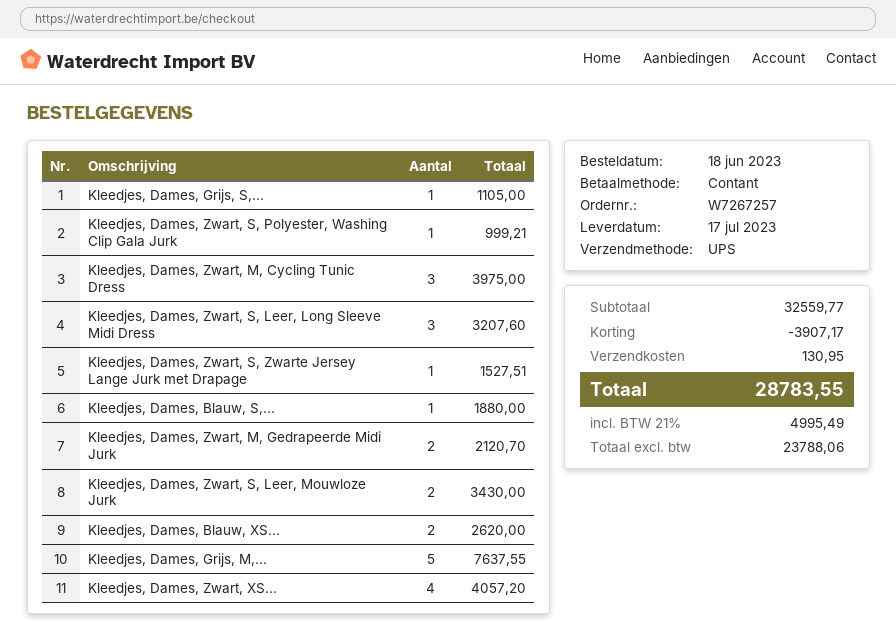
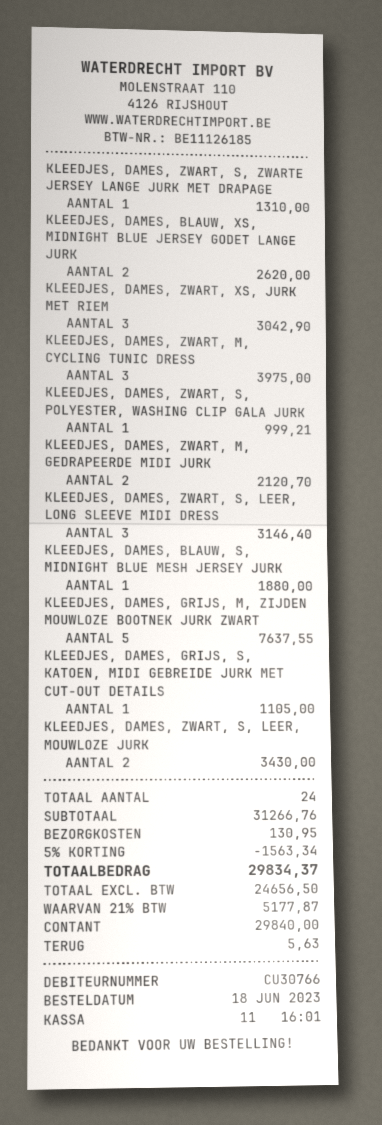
Kleedjes, Dames, Zwart, S, Leer, Long Sleeve Midi Dress: 3 for 3207.60 -> 3 for 3146.40
Kleedjes, Dames, Zwart, S, Zwarte Jersey Lange Jurk met Drapage: 1 for 1527.51 -> 1 for 1310.00
Kleedjes, Dames, Zwart, XS...: 4 for 4057.20 -> 3 for 3042.90
subtotal: 32559.77 -> 31266.76
discount: 3907.17 -> 1563.34
net: 23788.06 -> 24656.50
tax: 21% = 4995.49 -> 21% = 5177.87
total: 28783.55 -> 29834.37

